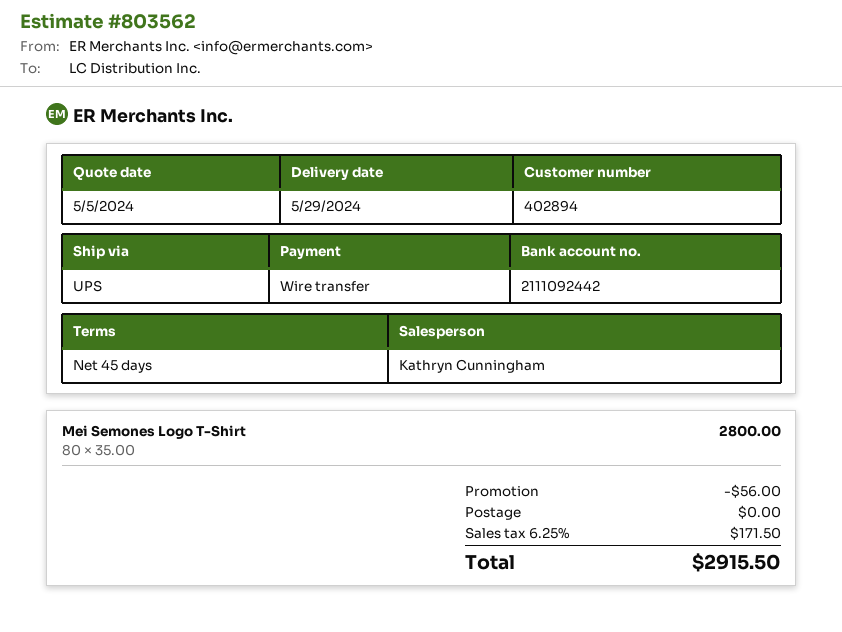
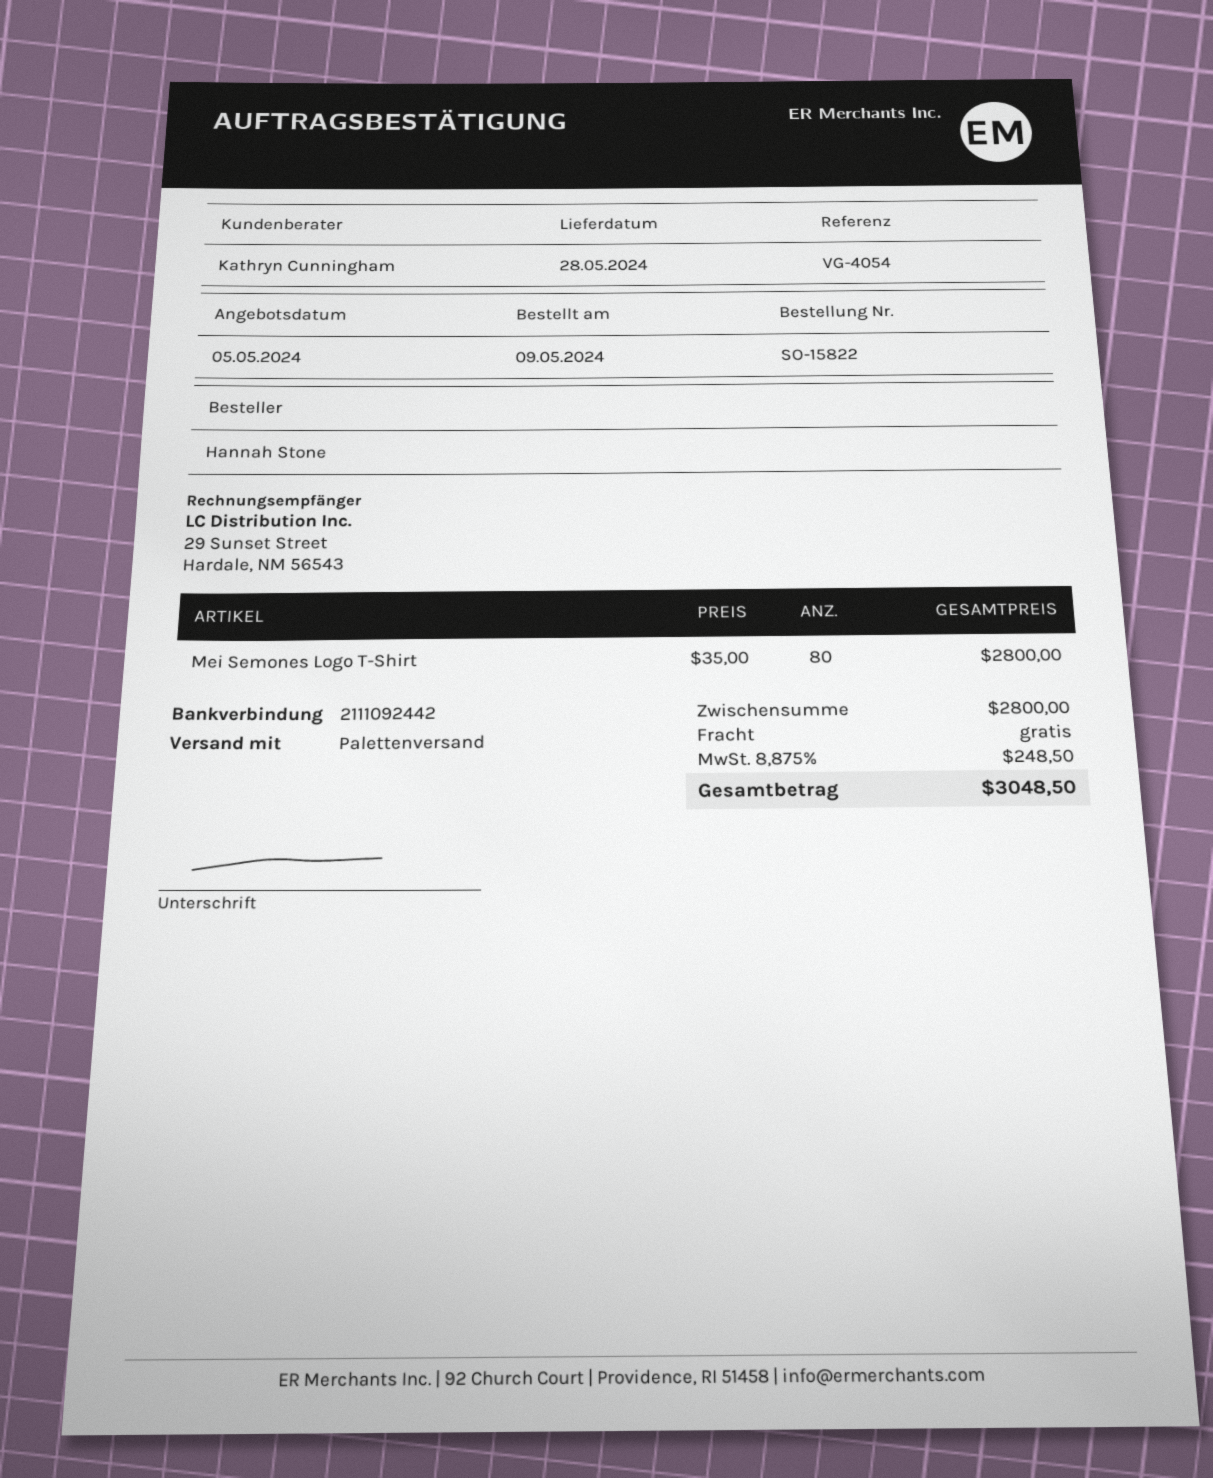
delivery date: 2024-05-29 -> 2024-05-28
shipping method: UPS -> pallet freight
discount: 56.00 -> none
tax: 6.25% = 171.50 -> 8.875% = 248.50
total: 2915.50 -> 3048.50

